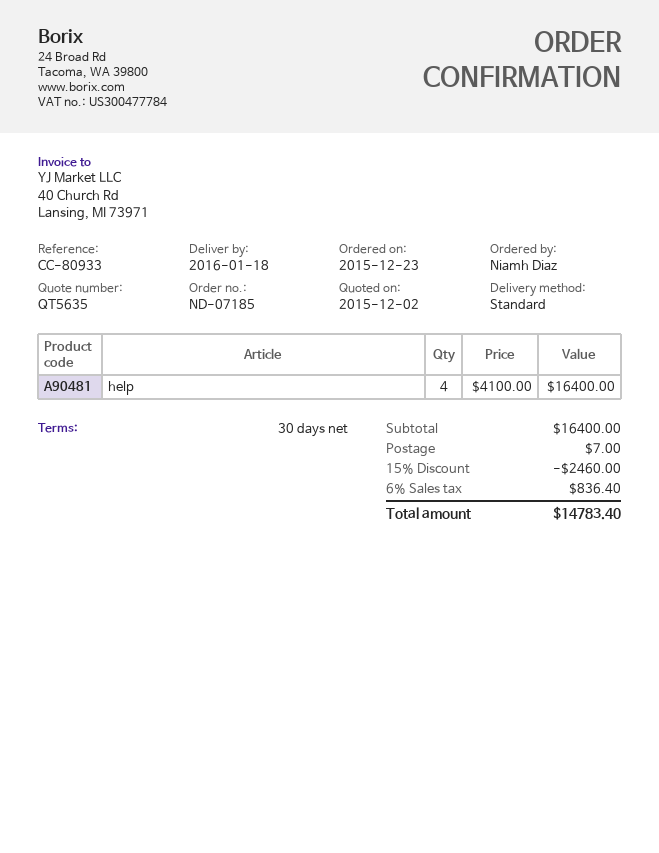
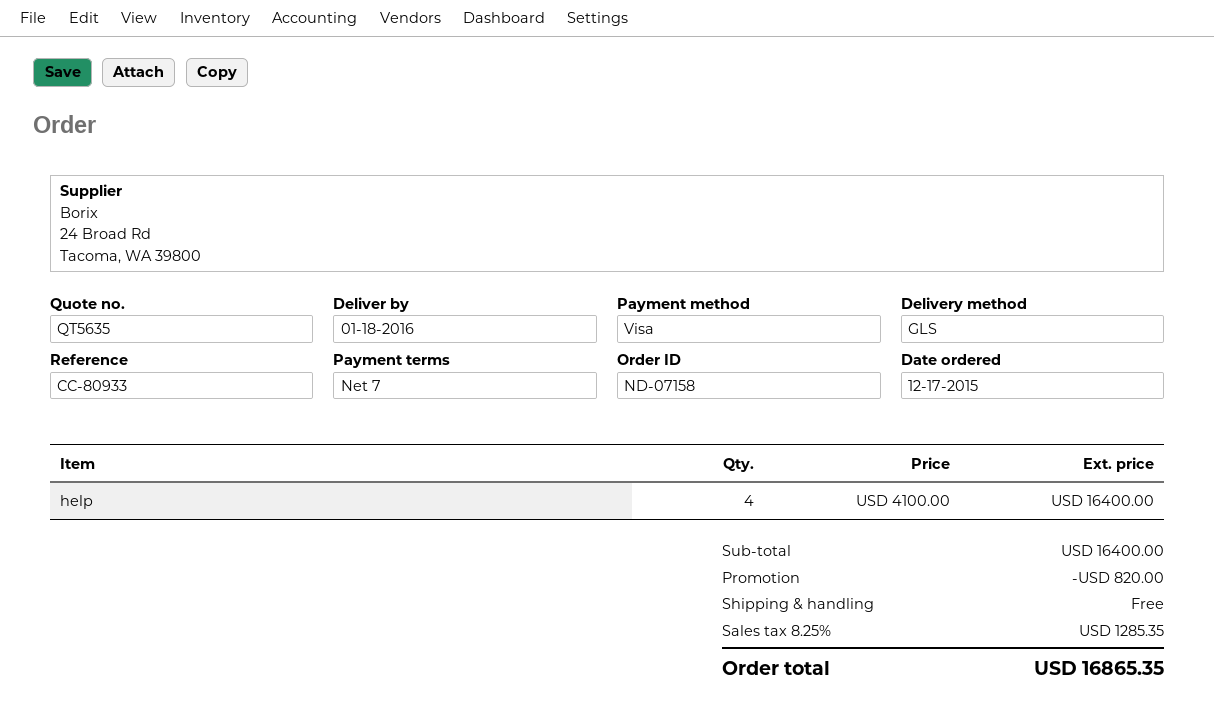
order number: ND-07185 -> ND-07158
order date: 2015-12-23 -> 2015-12-17
payment terms: 30 days -> 7 days
shipping method: standard -> GLS
discount: 2460.00 -> 820.00
shipping: 7.00 -> 0.00
tax: 6% = 836.40 -> 8.25% = 1285.35
total: 14783.40 -> 16865.35

